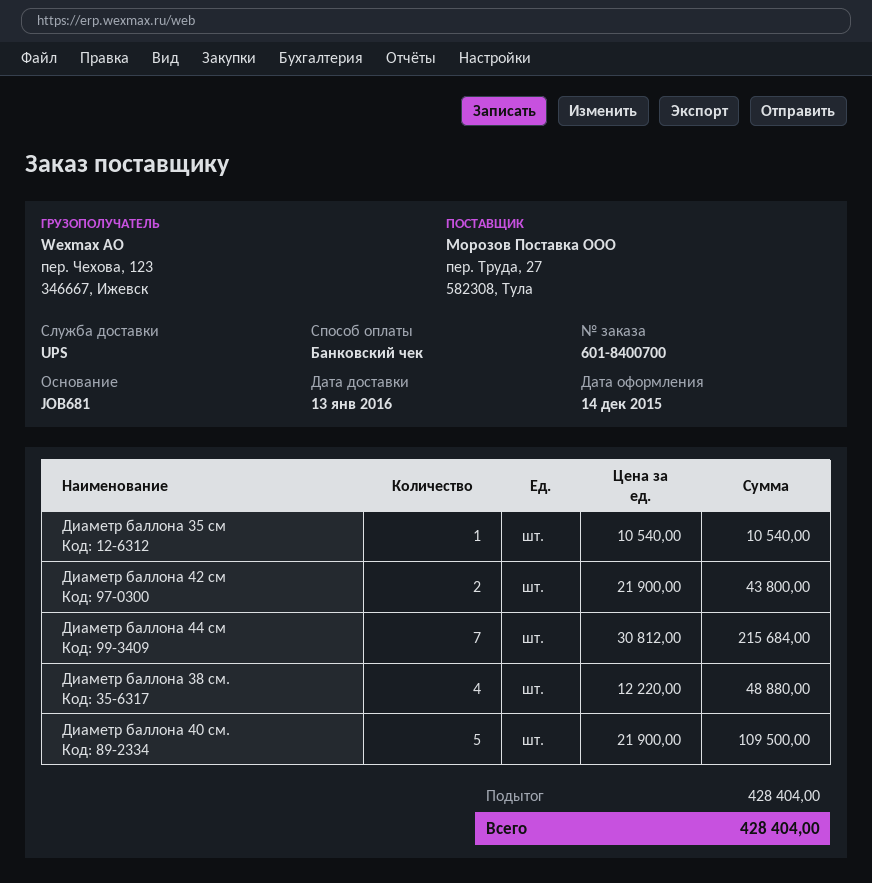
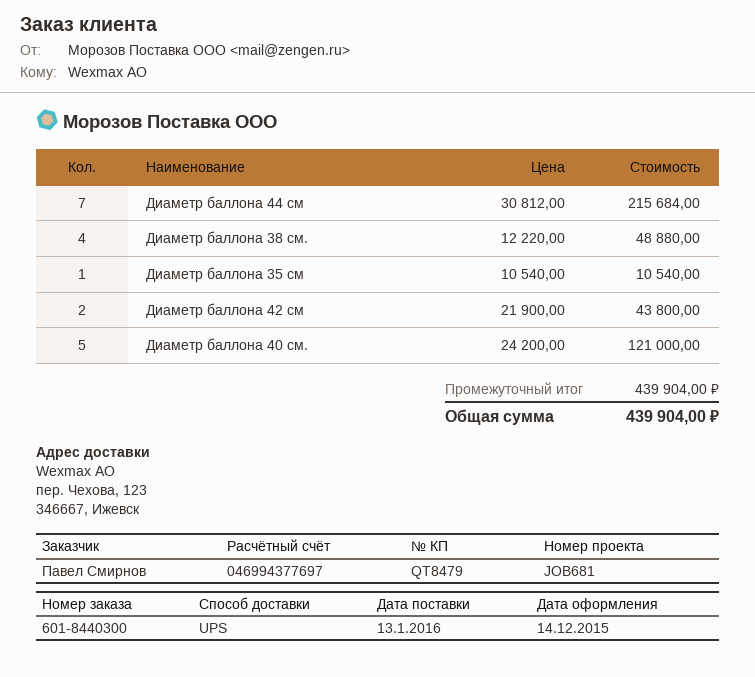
order number: 601-8400700 -> 601-8440300
Диаметр баллона 40 см.: 5 x 21900.00 = 109500.00 -> 5 x 24200.00 = 121000.00
subtotal: 428404.00 -> 439904.00
total: 428404.00 -> 439904.00

